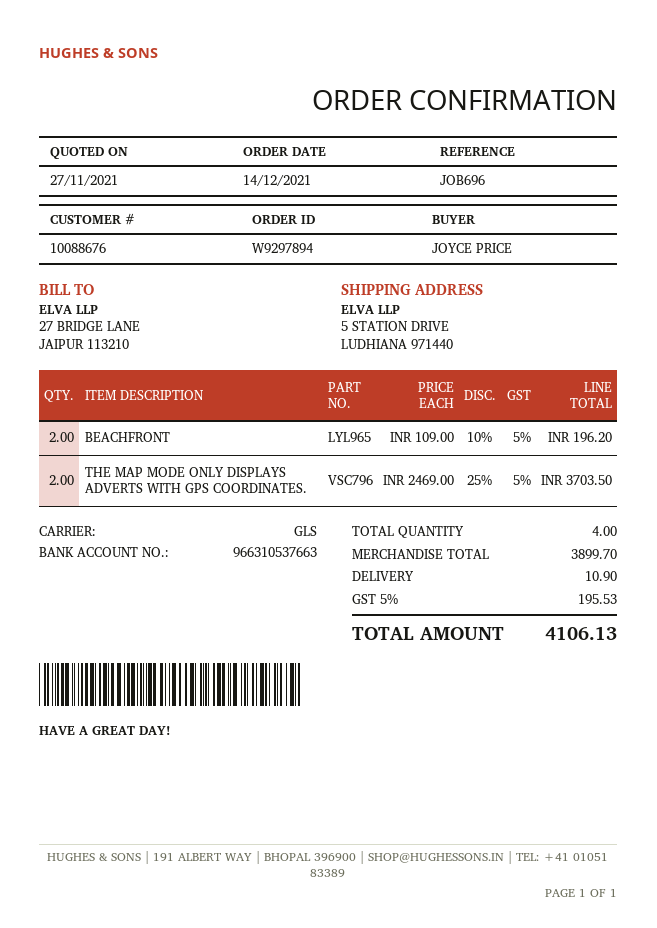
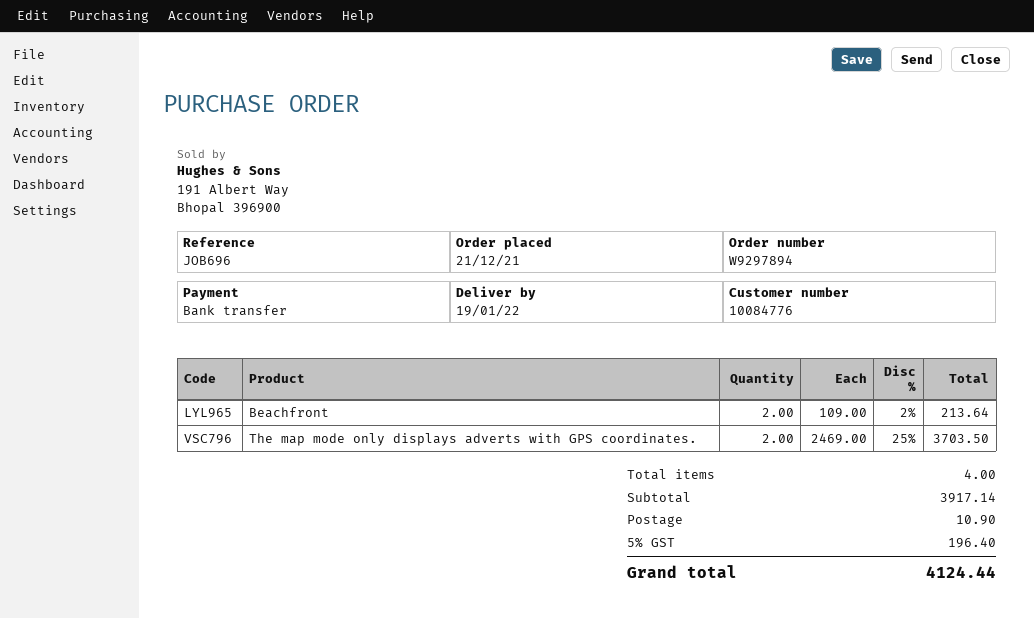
order date: 2021-12-14 -> 2021-12-21
customer number: 10088676 -> 10084776
BEACHFRONT: 2 x 109.00 - 10% = 196.20 -> 2 x 109.00 - 2% = 213.64
subtotal: 3899.70 -> 3917.14
tax: 5% = 195.53 -> 5% = 196.40
total: 4106.13 -> 4124.44

